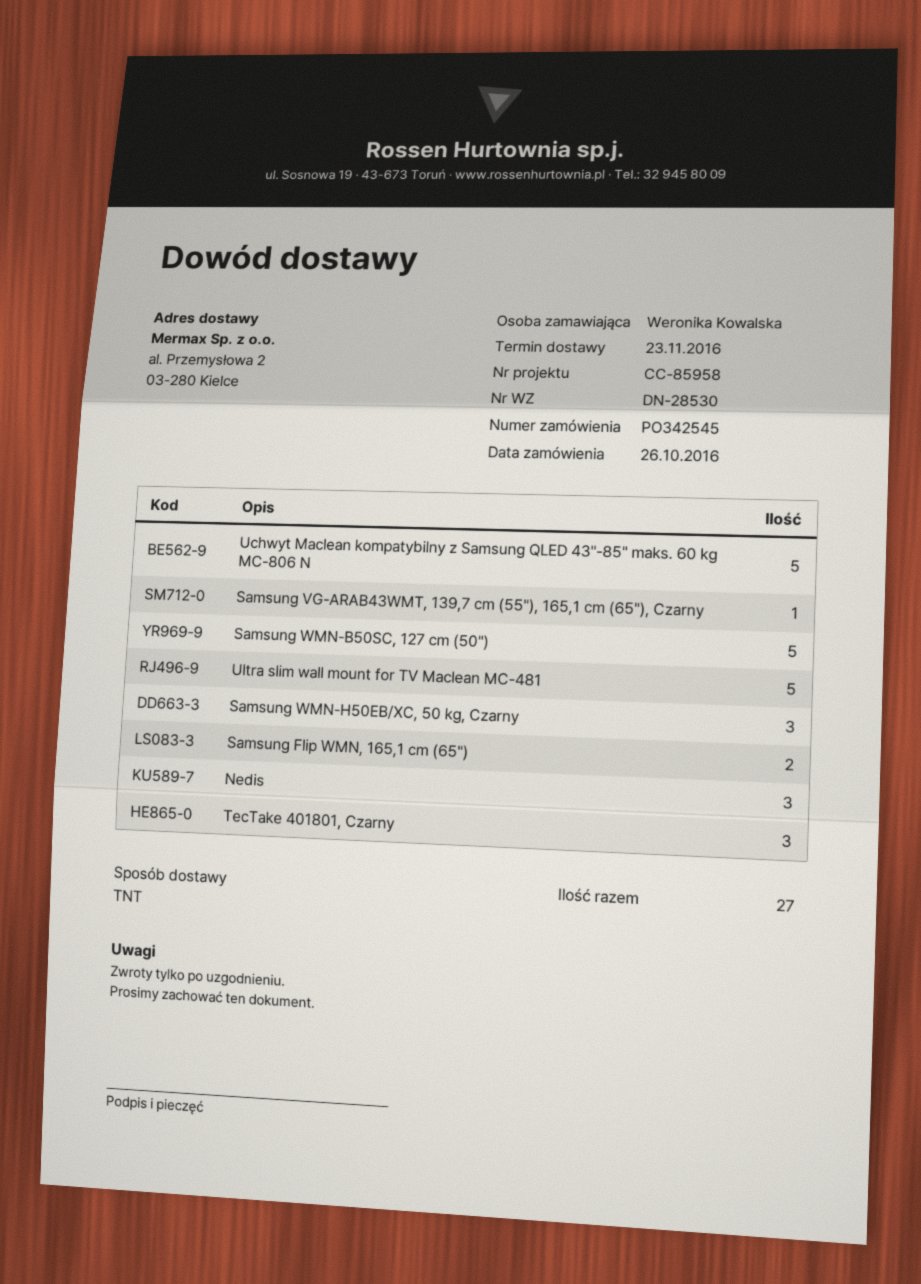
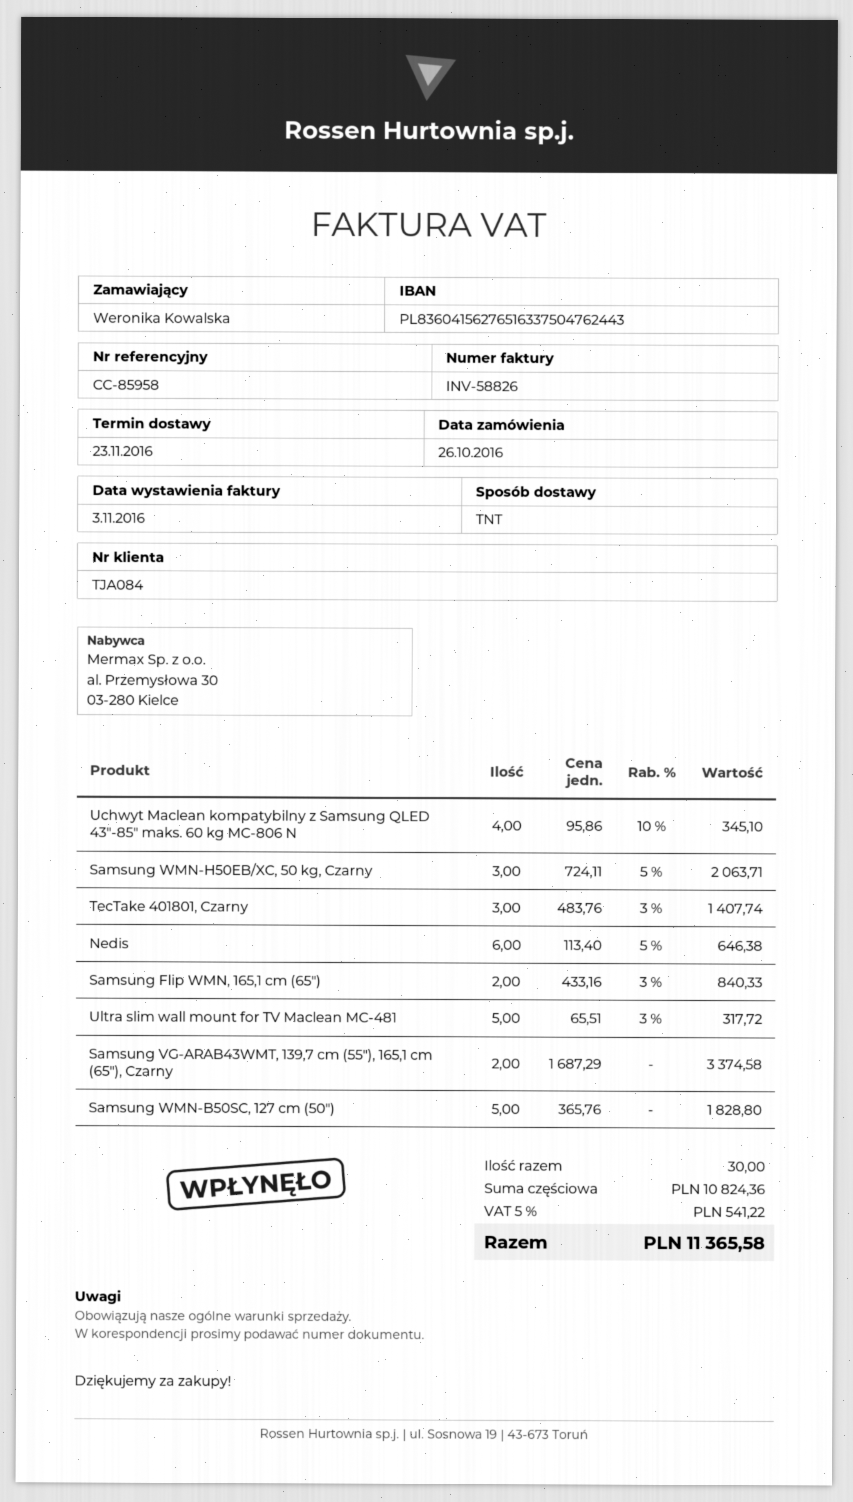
Uchwyt Maclean kompatybilny z Samsung QLED 43"-85" maks. 60 kg MC-806 N: 5 -> 4
Samsung VG-ARAB43WMT, 139,7 cm (55"), 165,1 cm (65"), Czarny: 1 -> 2
Nedis: 3 -> 6
total quantity: 27 -> 30

